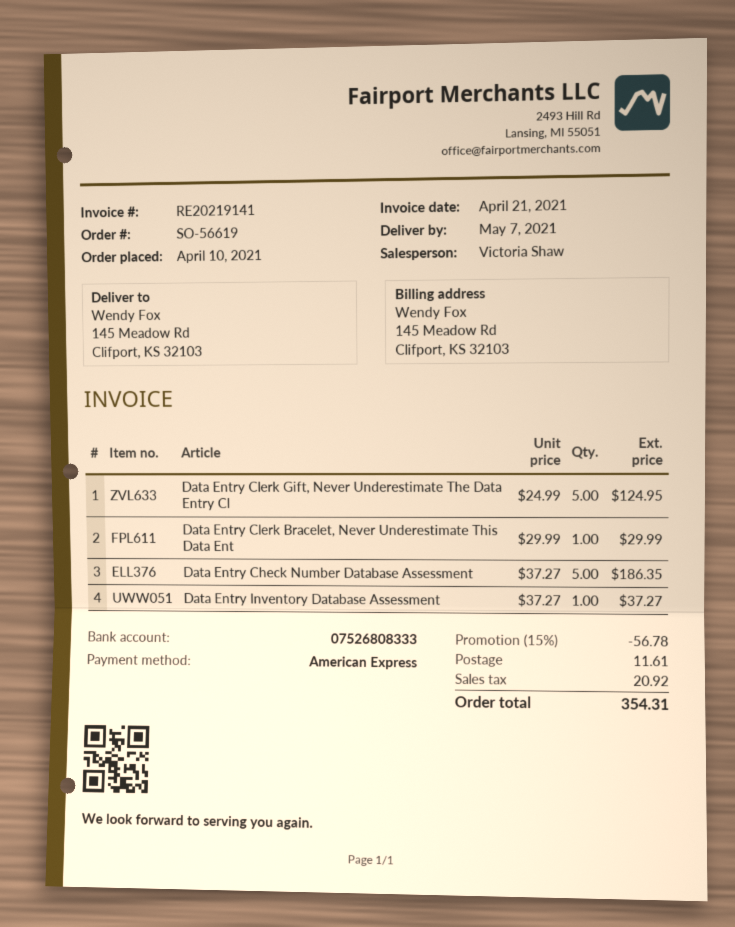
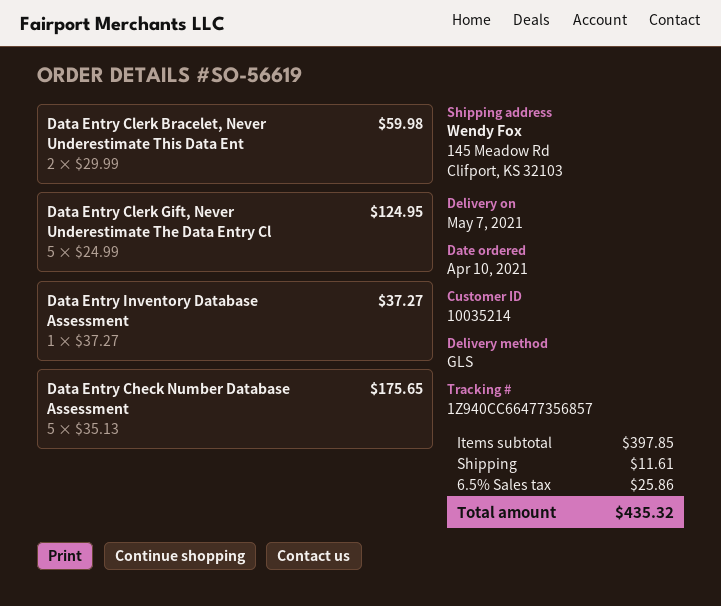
Data Entry Clerk Bracelet, Never Underestimate This Data Ent: 1 x 29.99 = 29.99 -> 2 x 29.99 = 59.98
Data Entry Check Number Database Assessment: 5 x 37.27 = 186.35 -> 5 x 35.13 = 175.65
discount: 15% = 56.78 -> none
tax: 20.92 -> 25.86
total: 354.31 -> 435.32

